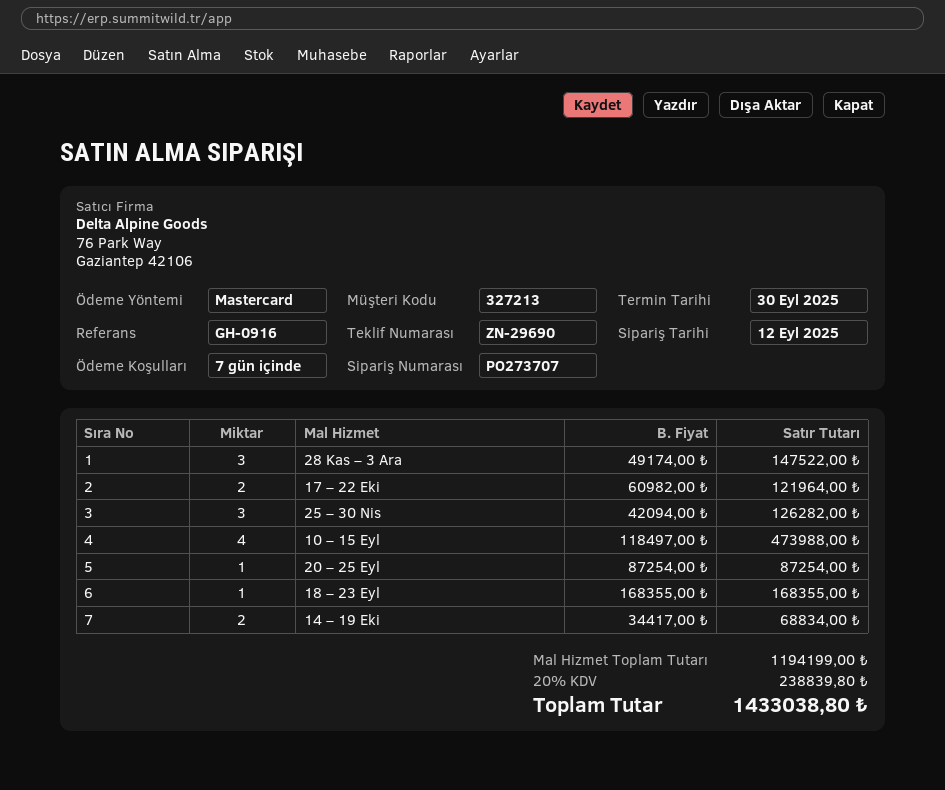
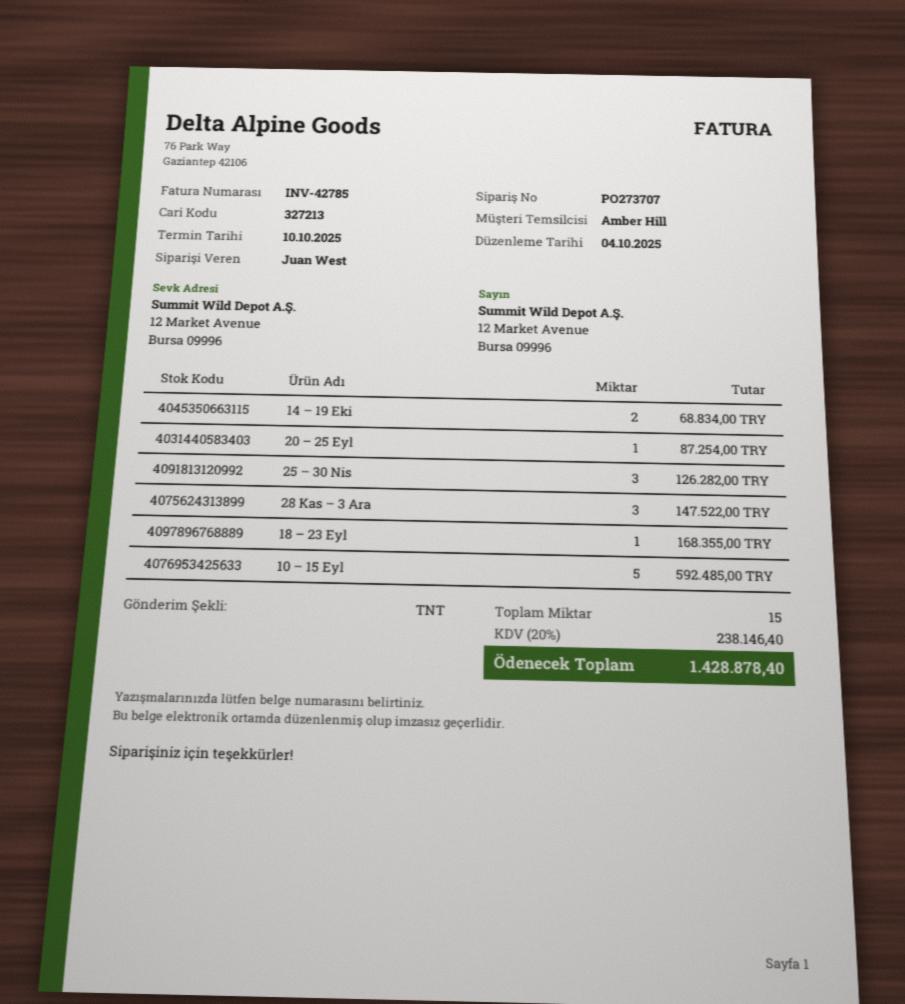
delivery date: 2025-09-30 -> 2025-10-10
17 – 22 Eki: 2 for 121964.00 -> none
10 – 15 Eyl: 4 for 473988.00 -> 5 for 592485.00
tax: 20% = 238839.80 -> 20% = 238146.40
total: 1433038.80 -> 1428878.40

